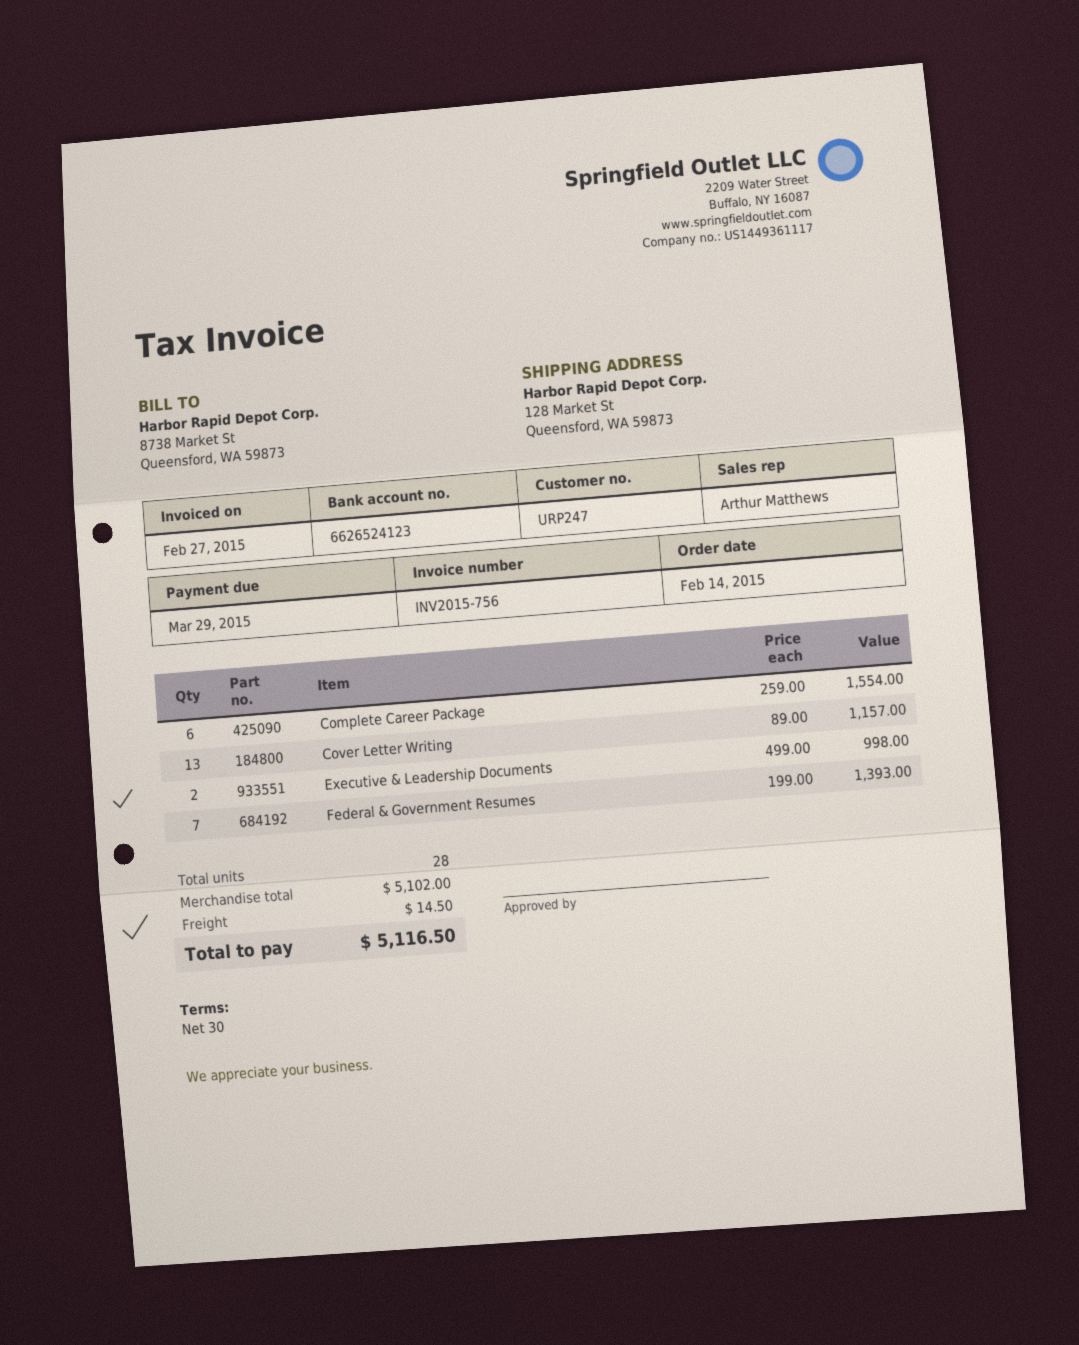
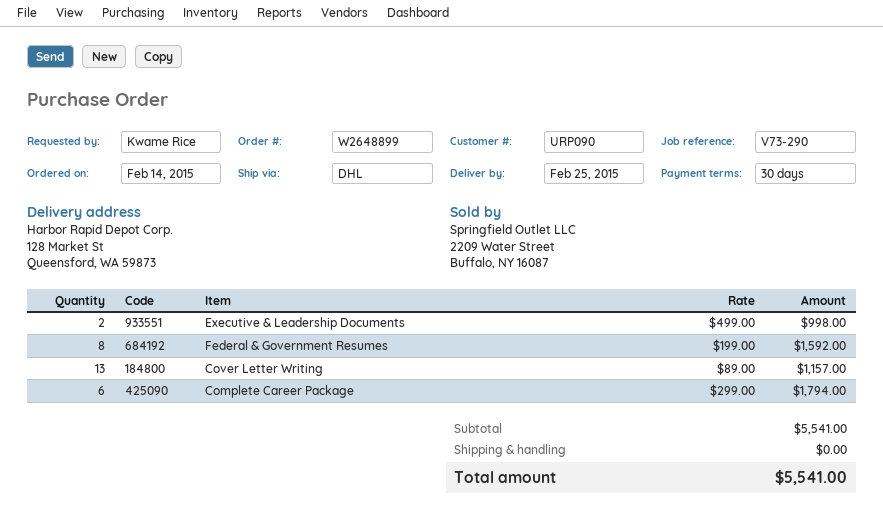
customer number: URP247 -> URP090
Complete Career Package: 6 x 259.00 = 1554.00 -> 6 x 299.00 = 1794.00
Federal & Government Resumes: 7 x 199.00 = 1393.00 -> 8 x 199.00 = 1592.00
subtotal: 5102.00 -> 5541.00
shipping: 14.50 -> 0.00
total: 5116.50 -> 5541.00

